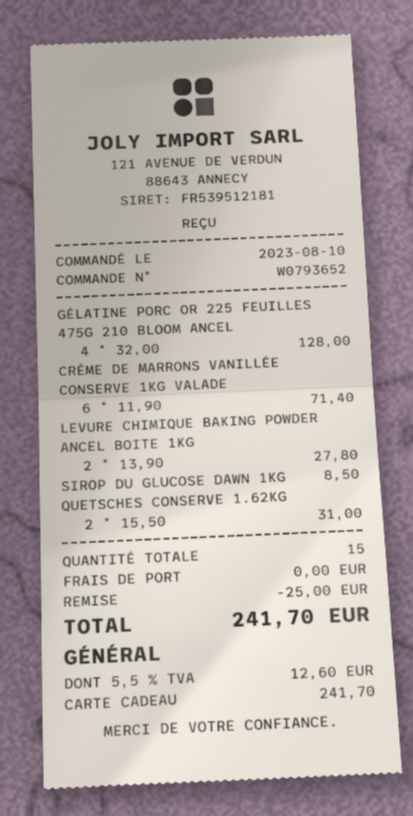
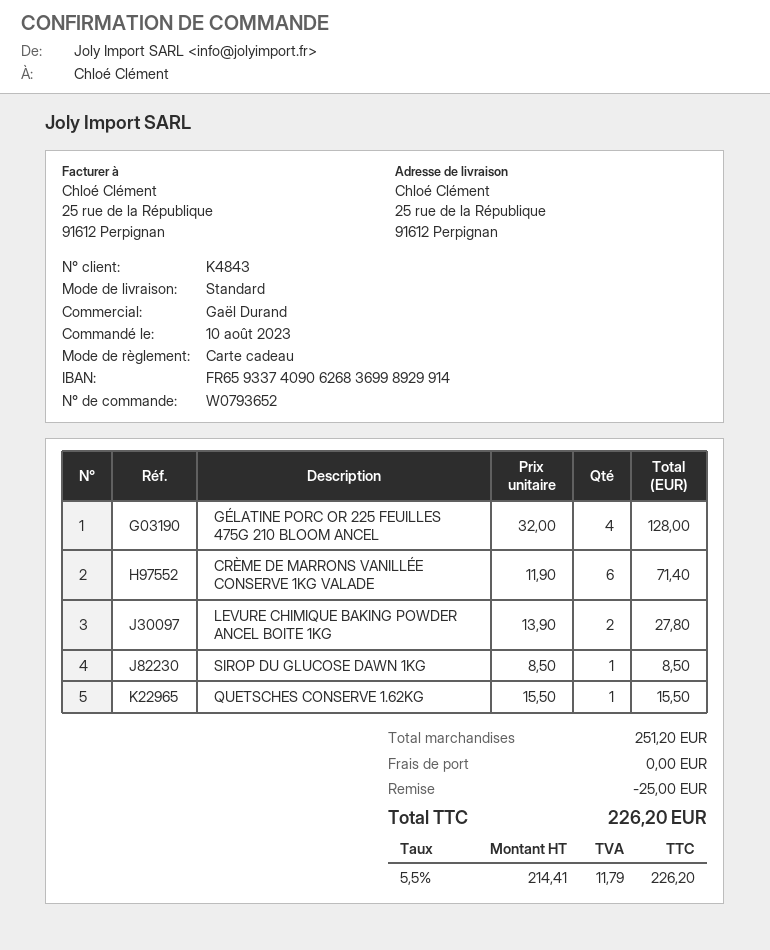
QUETSCHES CONSERVE 1.62KG: 2 x 15.50 = 31.00 -> 1 x 15.50 = 15.50
tax: 5.5% = 12.60 -> 5.5% = 11.79
total: 241.70 -> 226.20

